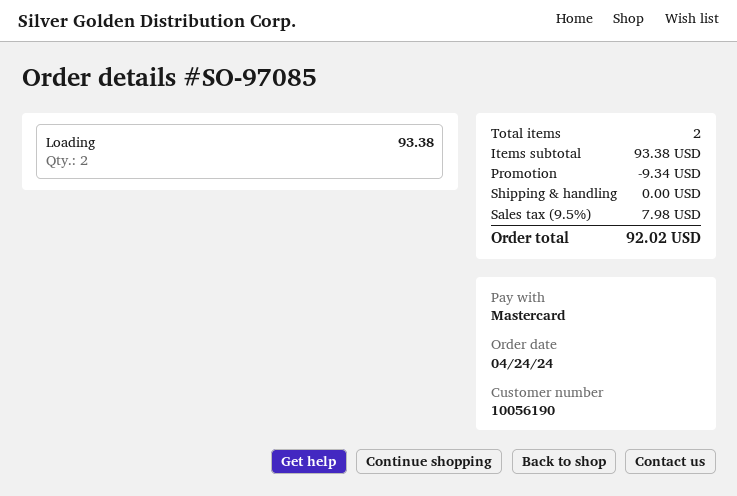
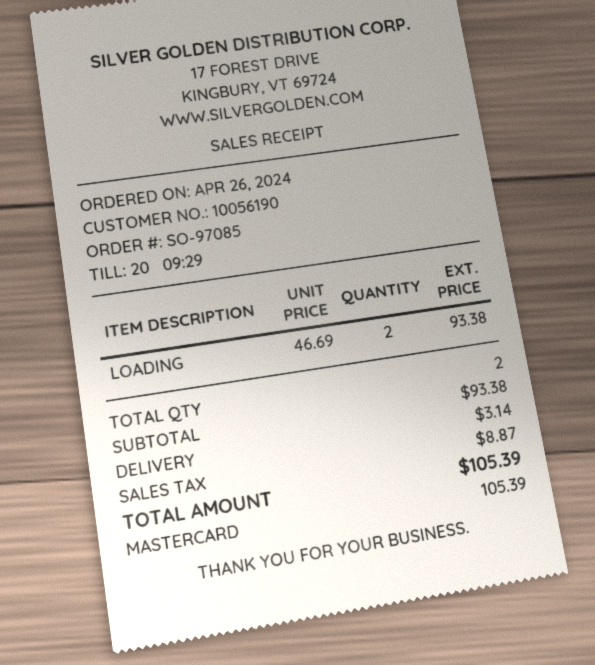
order date: 2024-04-24 -> 2024-04-26
discount: 9.34 -> none
shipping: 0.00 -> 3.14
tax: 7.98 -> 8.87
total: 92.02 -> 105.39

